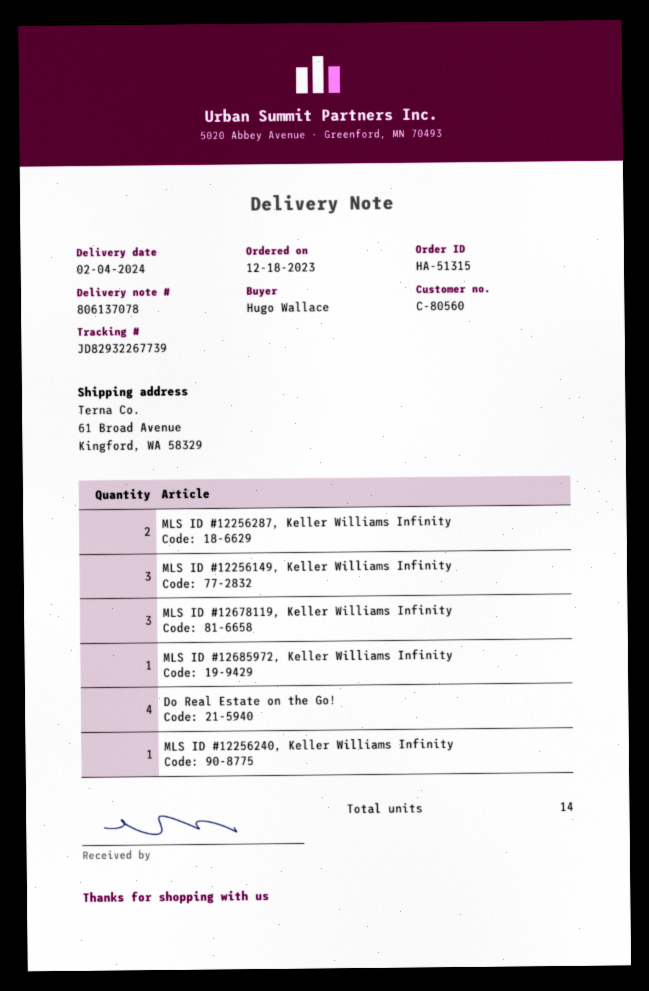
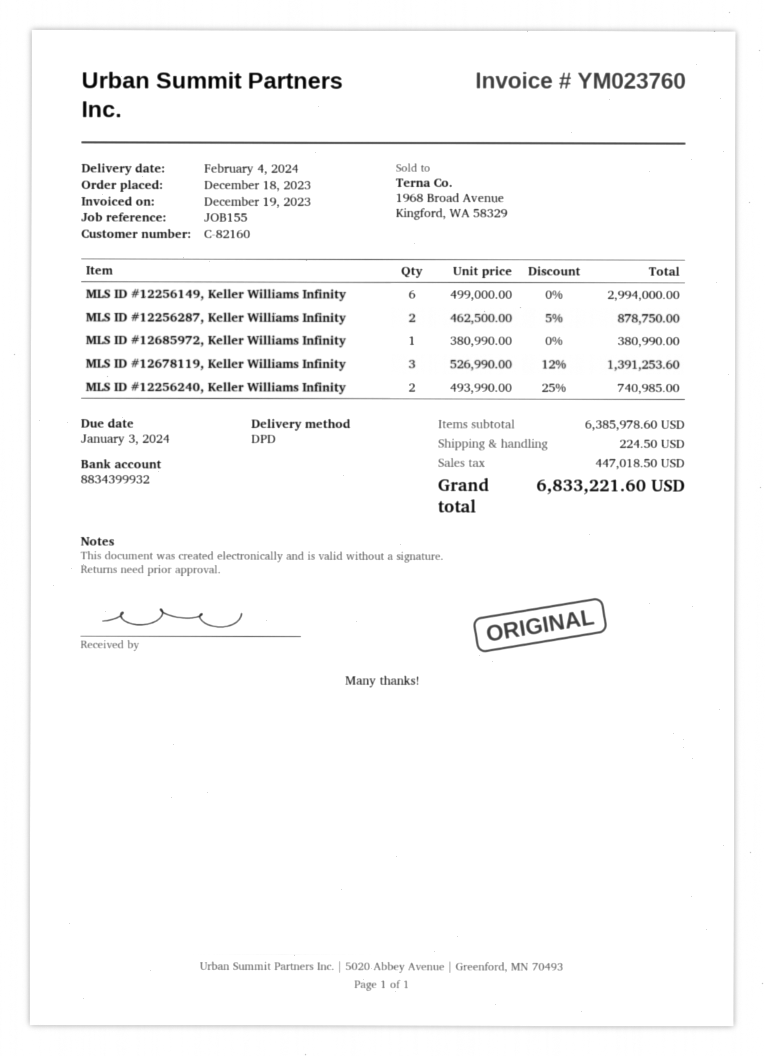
customer number: C-80560 -> C-82160
MLS ID #12256149, Keller Williams Infinity: 3 -> 6
Do Real Estate on the Go!: 4 -> none
MLS ID #12256240, Keller Williams Infinity: 1 -> 2

